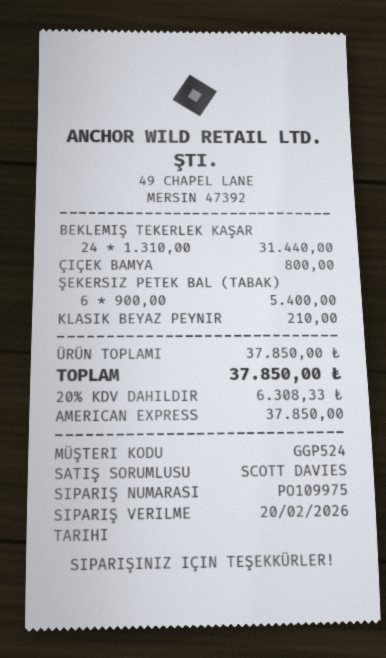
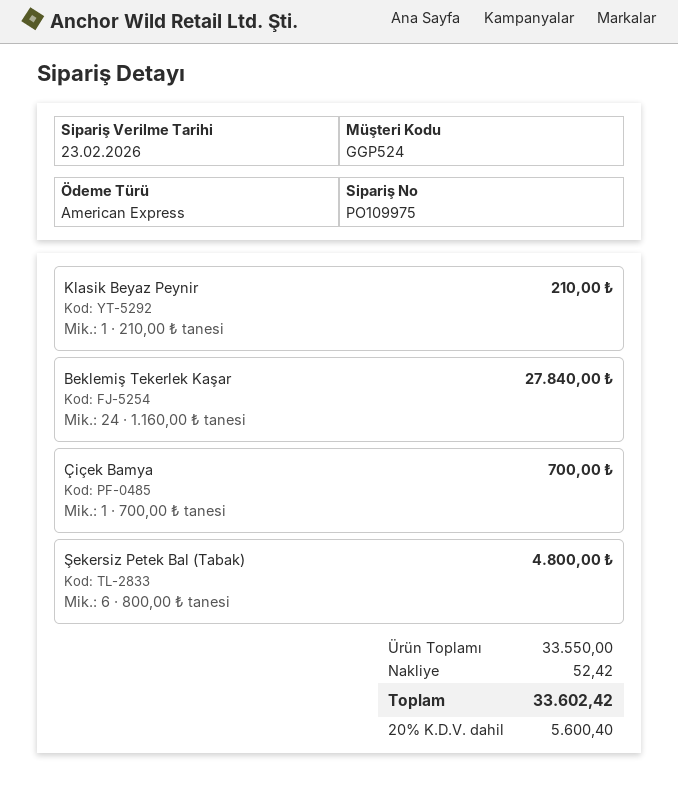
order date: 2026-02-20 -> 2026-02-23
BEKLEMIŞ TEKERLEK KAŞAR: 24 x 1310.00 = 31440.00 -> 24 x 1160.00 = 27840.00
ÇIÇEK BAMYA: 1 x 800.00 = 800.00 -> 1 x 700.00 = 700.00
ŞEKERSIZ PETEK BAL (TABAK): 6 x 900.00 = 5400.00 -> 6 x 800.00 = 4800.00
subtotal: 37850.00 -> 33550.00
shipping: none -> 52.42
tax: 20% = 6308.33 -> 20% = 5600.40
total: 37850.00 -> 33602.42

